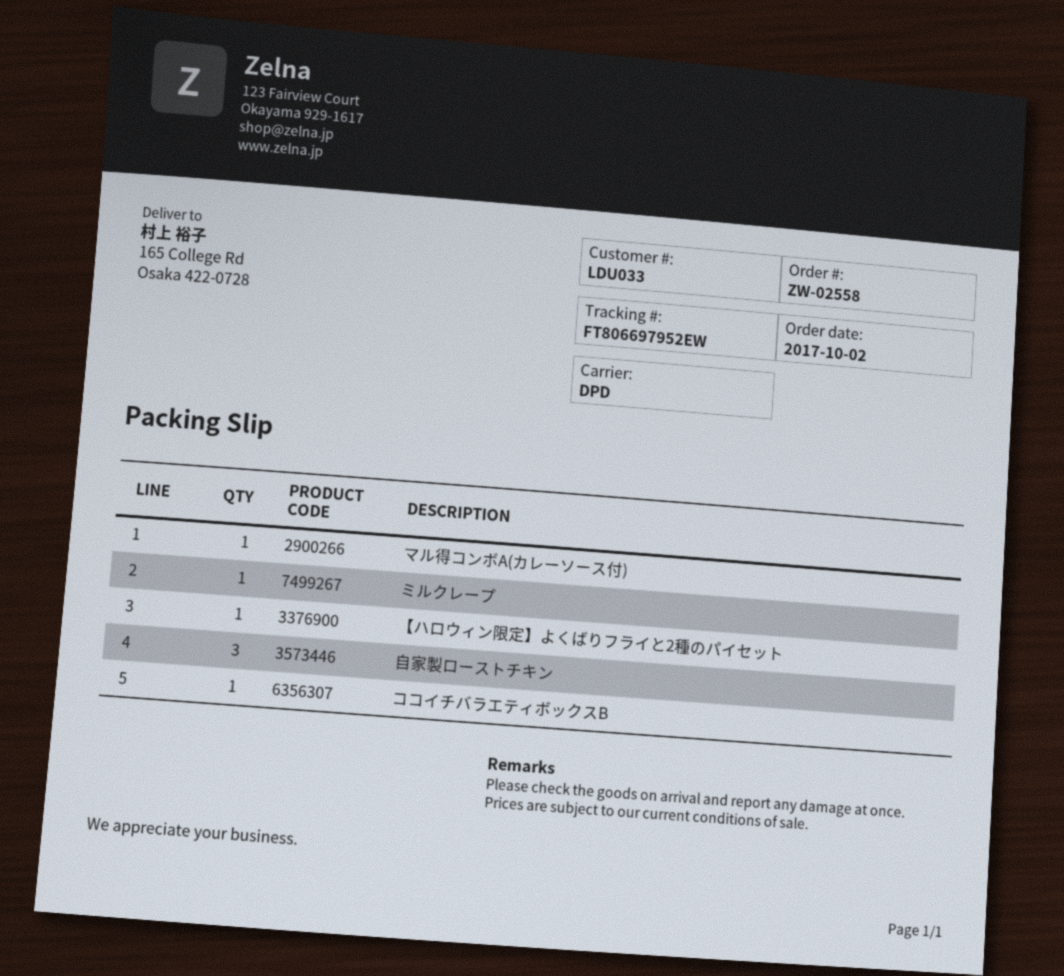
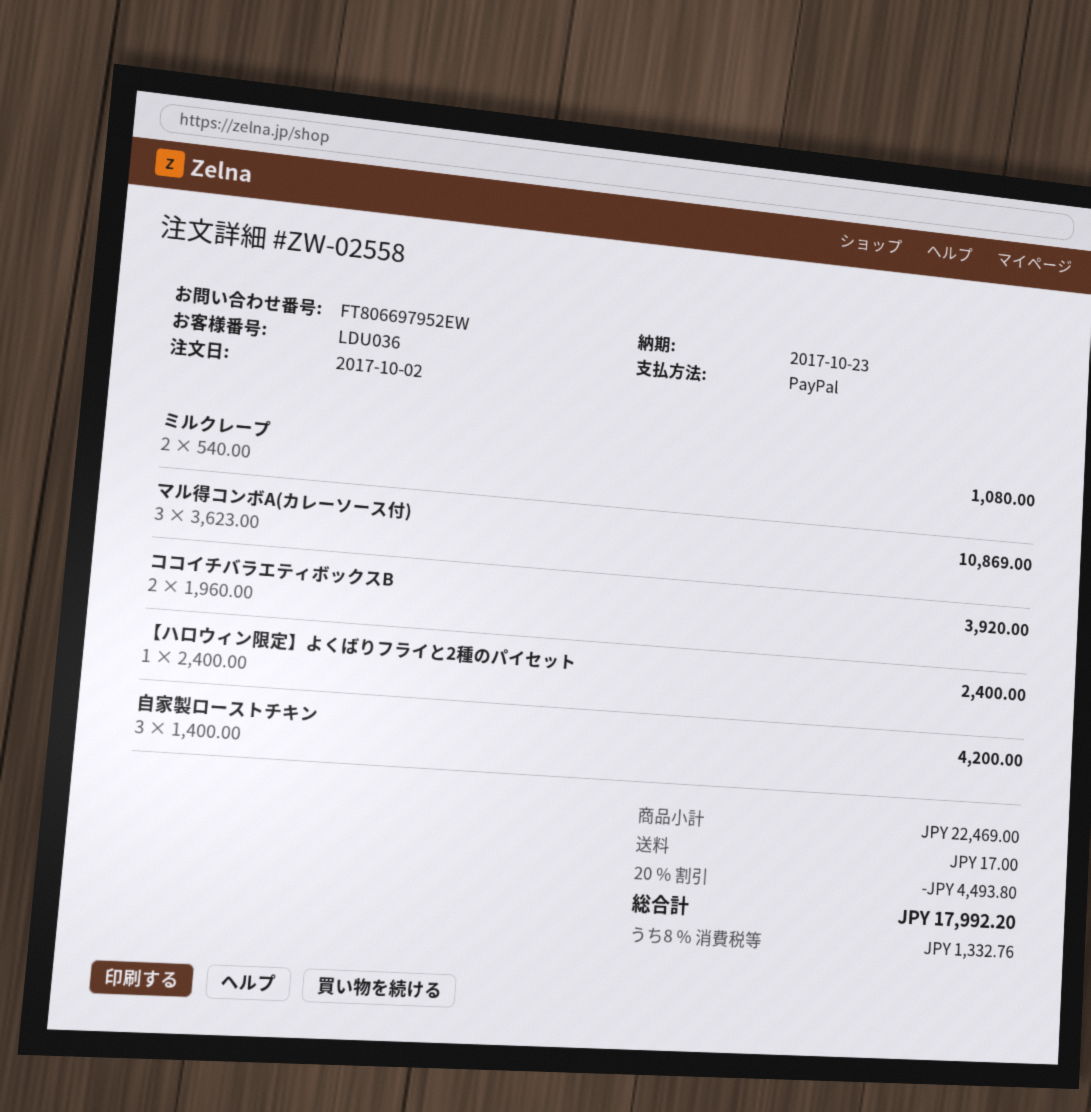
customer number: LDU033 -> LDU036
マル得コンボA(カレーソース付): 1 -> 3
ミルクレープ: 1 -> 2
ココイチバラエティボックスB: 1 -> 2

